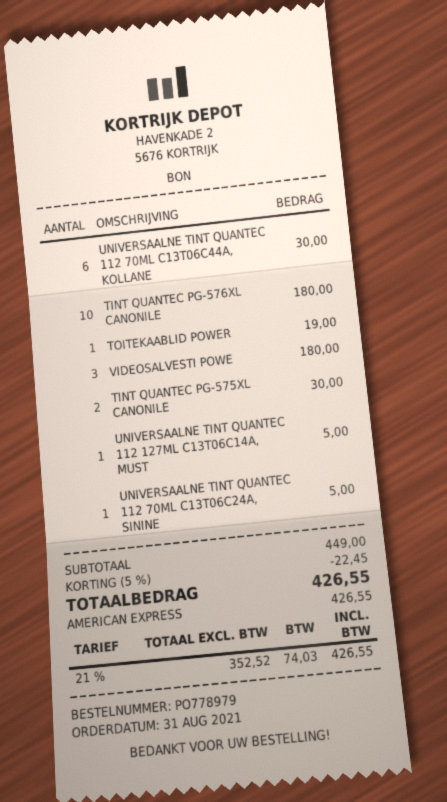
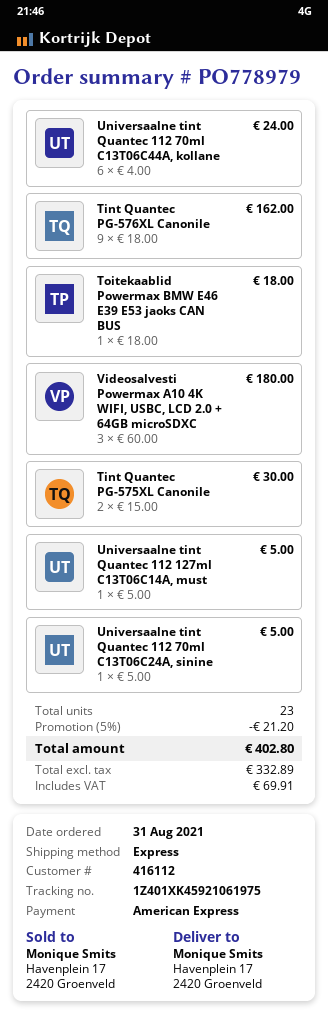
UNIVERSAALNE TINT QUANTEC 112 70ML C13T06C44A, KOLLANE: 6 for 30.00 -> 6 for 24.00
TINT QUANTEC PG-576XL CANONILE: 10 for 180.00 -> 9 for 162.00
TOITEKAABLID POWER: 1 for 19.00 -> 1 for 18.00
discount: 5% = 22.45 -> 5% = 21.20
net: 352.52 -> 332.89
tax: 74.03 -> 69.91
total: 426.55 -> 402.80

